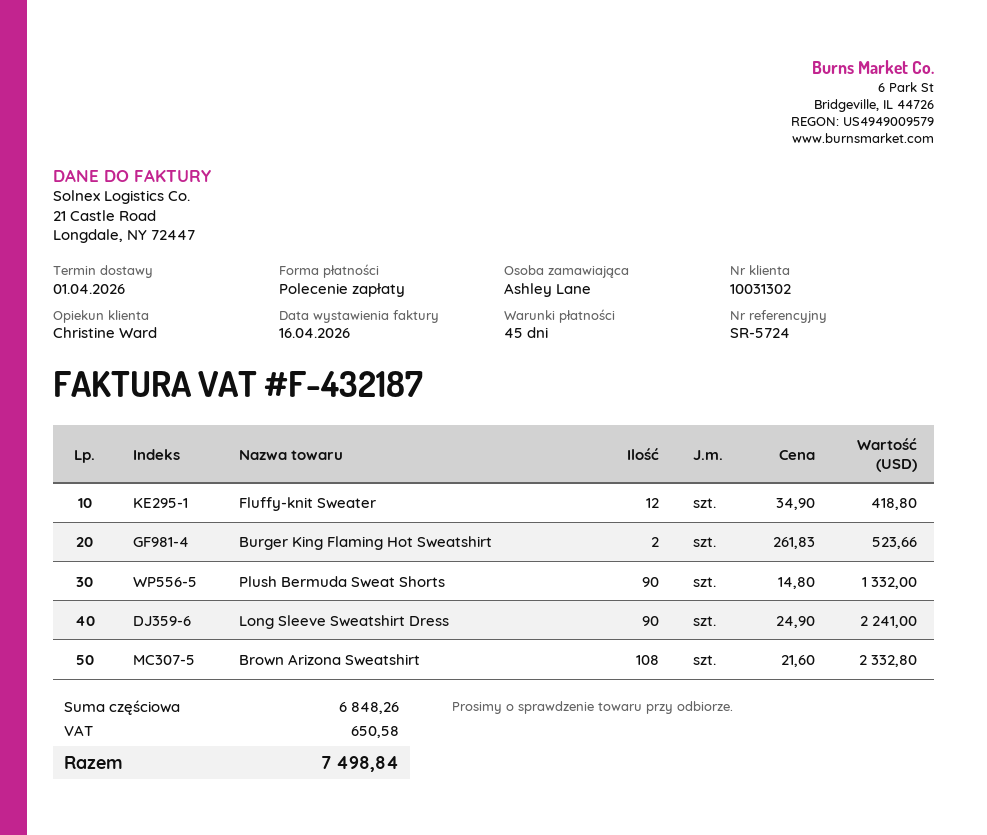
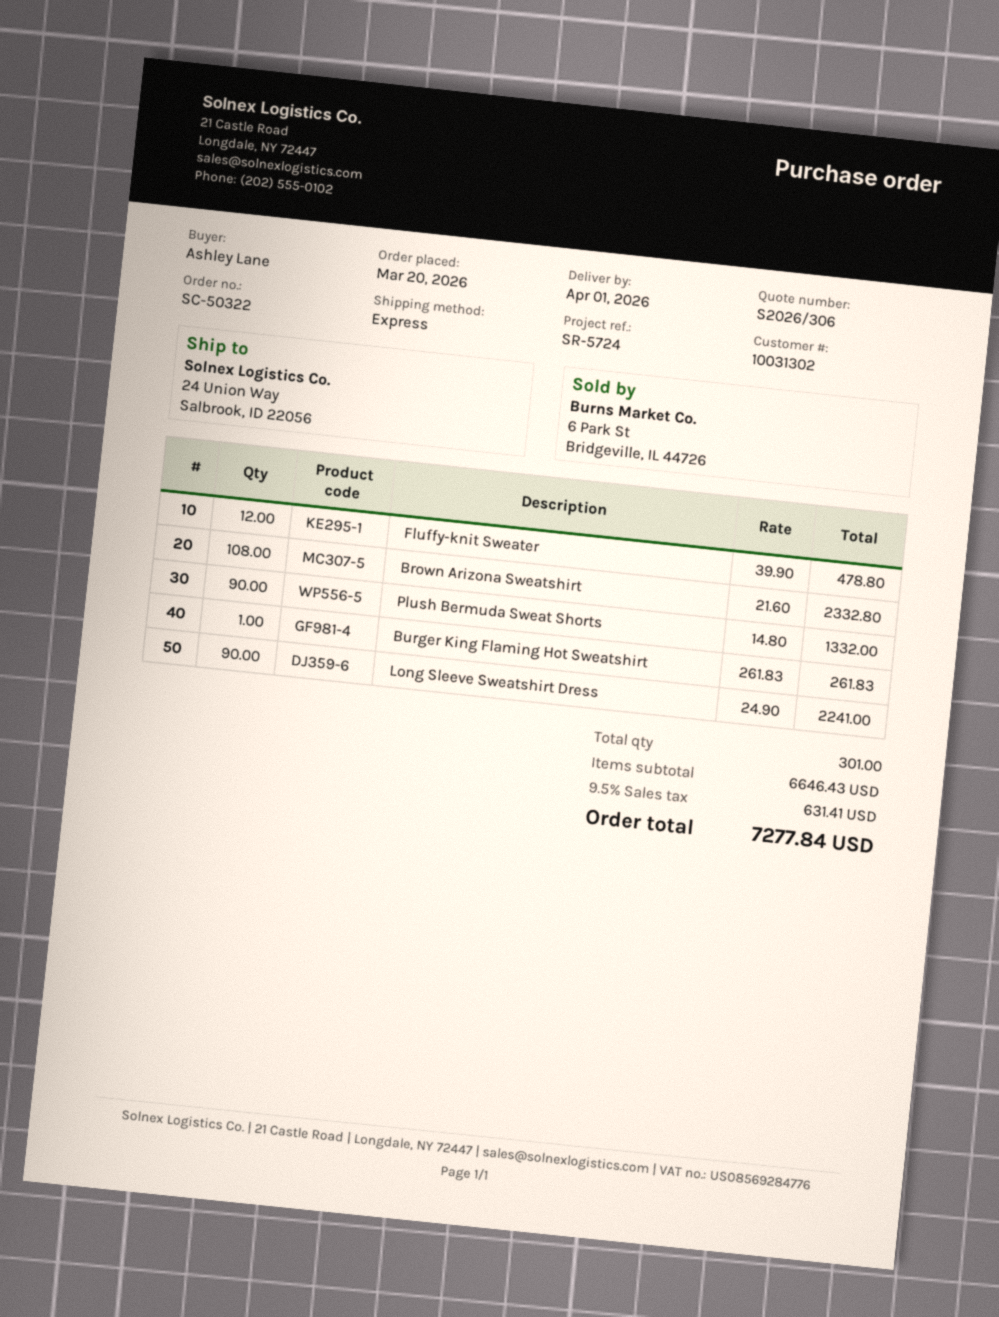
Fluffy-knit Sweater: 12 x 34.90 = 418.80 -> 12 x 39.90 = 478.80
Burger King Flaming Hot Sweatshirt: 2 x 261.83 = 523.66 -> 1 x 261.83 = 261.83
subtotal: 6848.26 -> 6646.43
tax: 650.58 -> 631.41
total: 7498.84 -> 7277.84

